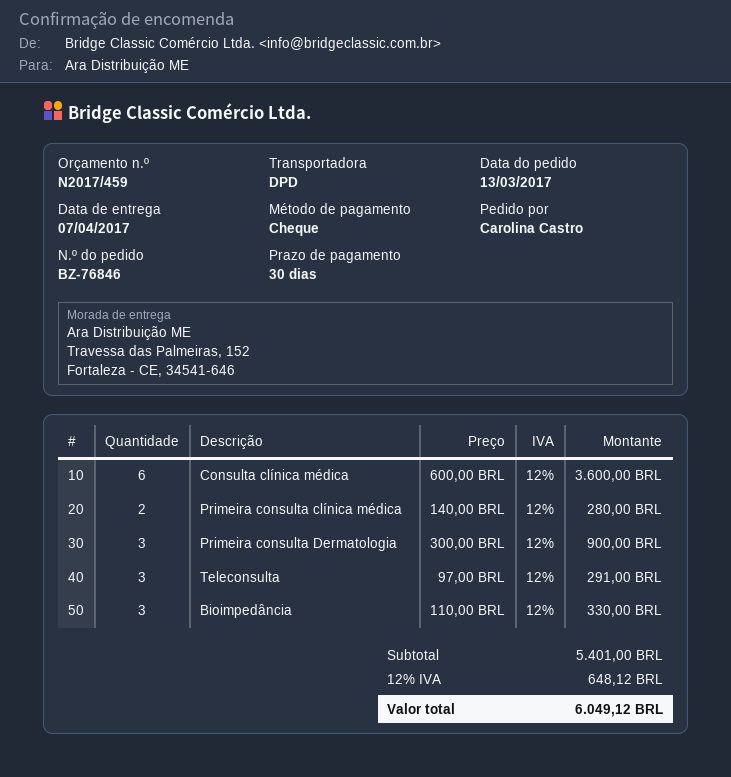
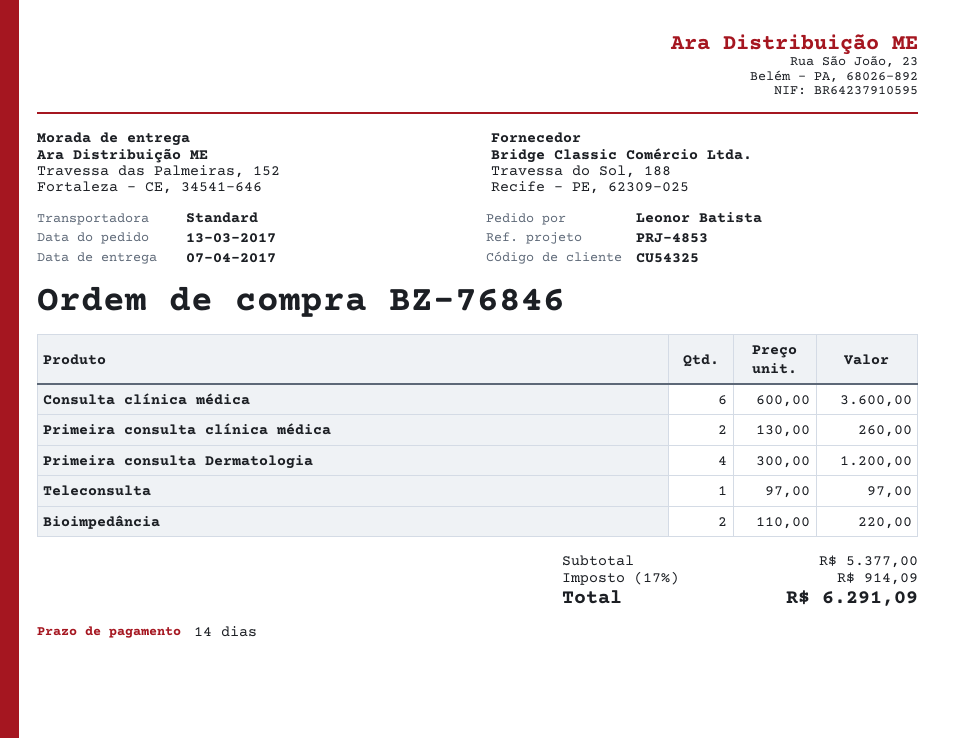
payment terms: 30 days -> 14 days
ordered by: Carolina Castro -> Leonor Batista
shipping method: DPD -> standard
Primeira consulta clínica médica: 2 x 140.00 = 280.00 -> 2 x 130.00 = 260.00
Primeira consulta Dermatologia: 3 x 300.00 = 900.00 -> 4 x 300.00 = 1200.00
Teleconsulta: 3 x 97.00 = 291.00 -> 1 x 97.00 = 97.00
Bioimpedância: 3 x 110.00 = 330.00 -> 2 x 110.00 = 220.00
subtotal: 5401.00 -> 5377.00
tax: 12% = 648.12 -> 17% = 914.09
total: 6049.12 -> 6291.09

